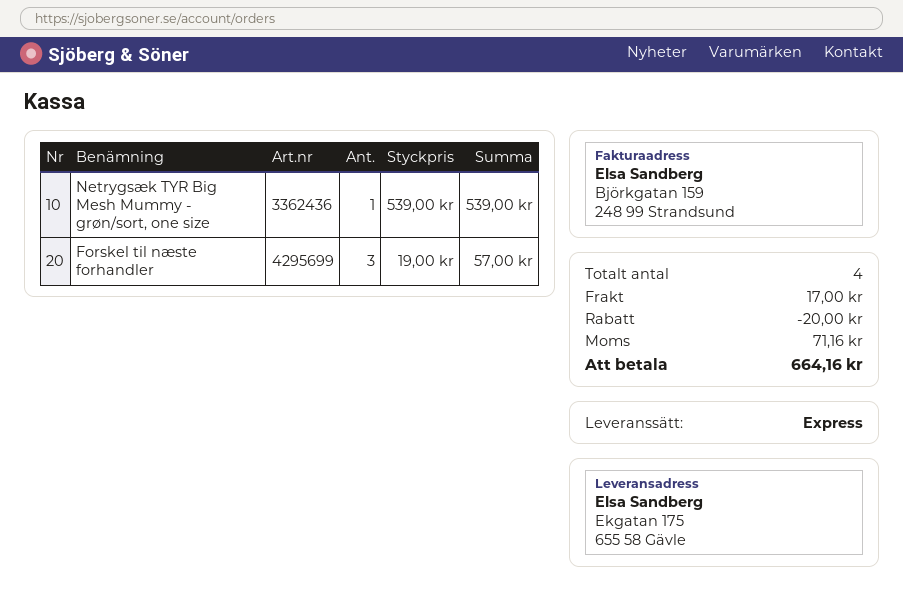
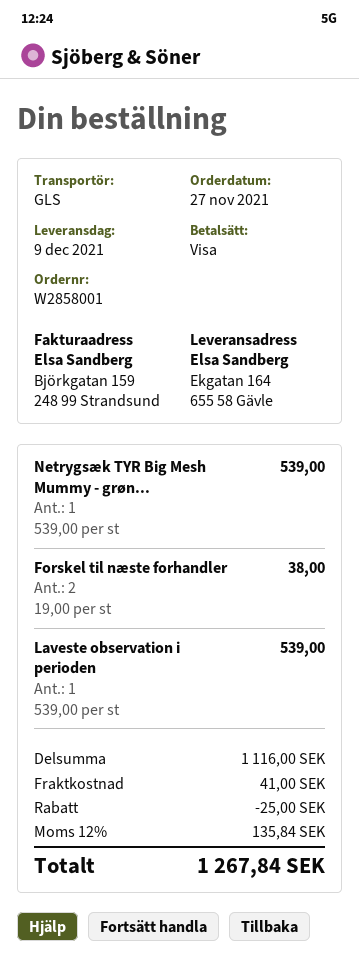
shipping method: express -> GLS
ship to: Ekgatan 175, 655 58 Gävle -> Ekgatan 164, 655 58 Gävle
Forskel til næste forhandler: 3 x 19.00 = 57.00 -> 2 x 19.00 = 38.00
Laveste observation i perioden: none -> 1 x 539.00 = 539.00
discount: 20.00 -> 25.00
shipping: 17.00 -> 41.00
tax: 71.16 -> 135.84
total: 664.16 -> 1267.84

